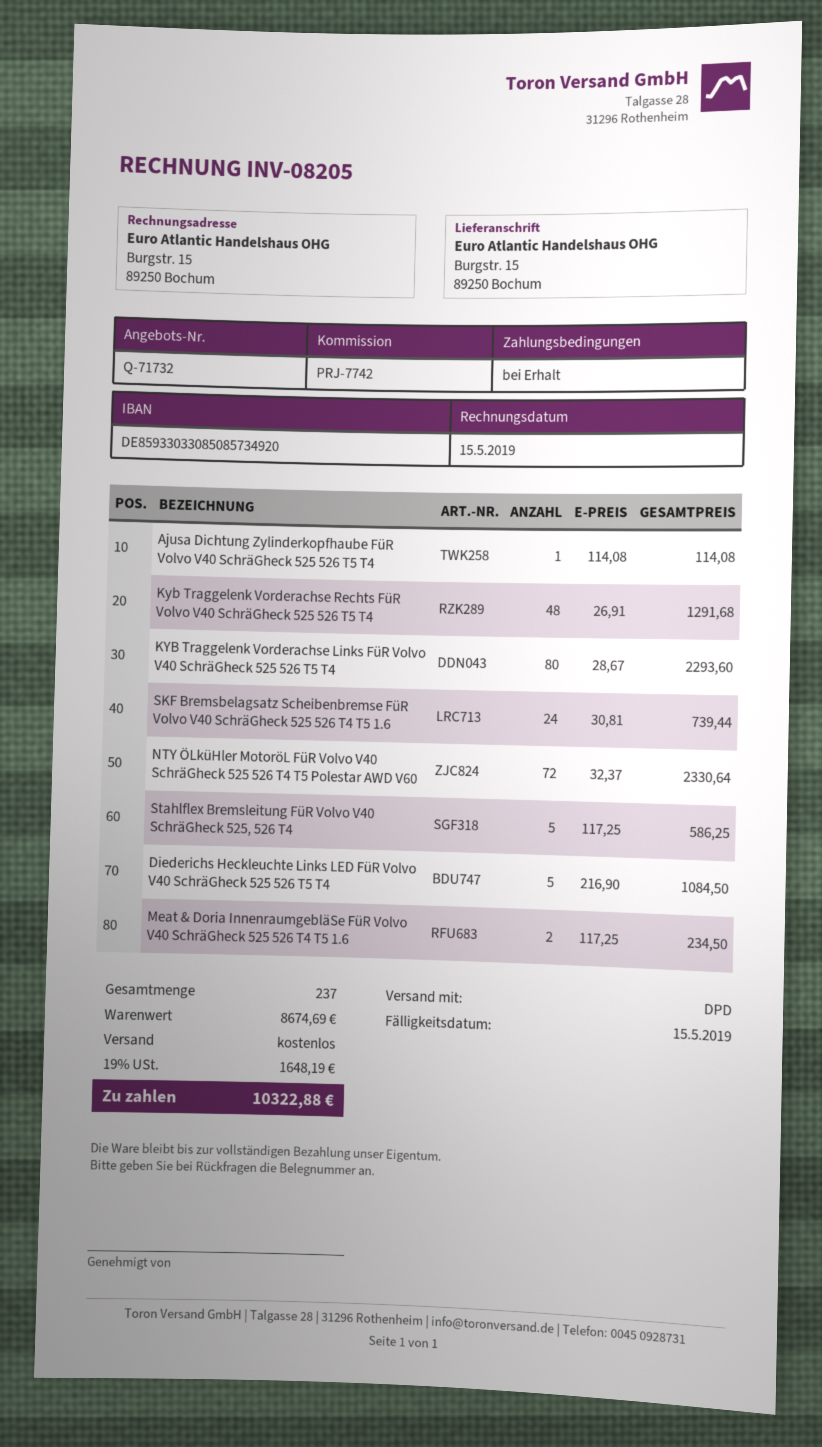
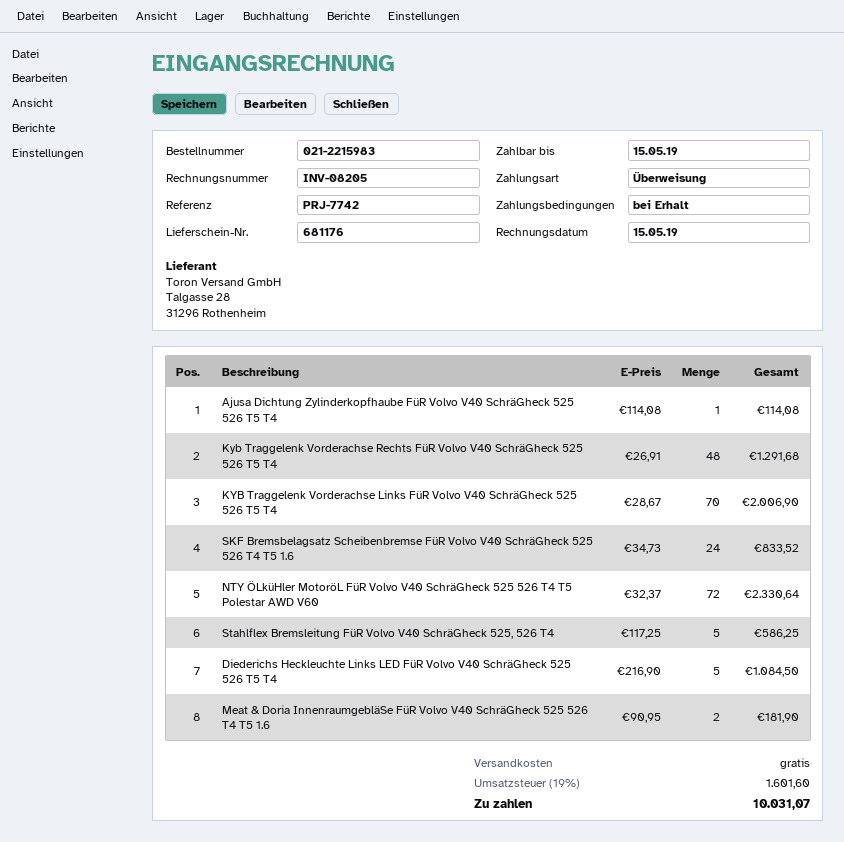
KYB Traggelenk Vorderachse Links FüR Volvo V40 SchräGheck 525 526 T5 T4: 80 x 28.67 = 2293.60 -> 70 x 28.67 = 2006.90
SKF Bremsbelagsatz Scheibenbremse FüR Volvo V40 SchräGheck 525 526 T4 T5 1.6: 24 x 30.81 = 739.44 -> 24 x 34.73 = 833.52
Meat & Doria InnenraumgebläSe FüR Volvo V40 SchräGheck 525 526 T4 T5 1.6: 2 x 117.25 = 234.50 -> 2 x 90.95 = 181.90
tax: 19% = 1648.19 -> 19% = 1601.60
total: 10322.88 -> 10031.07

